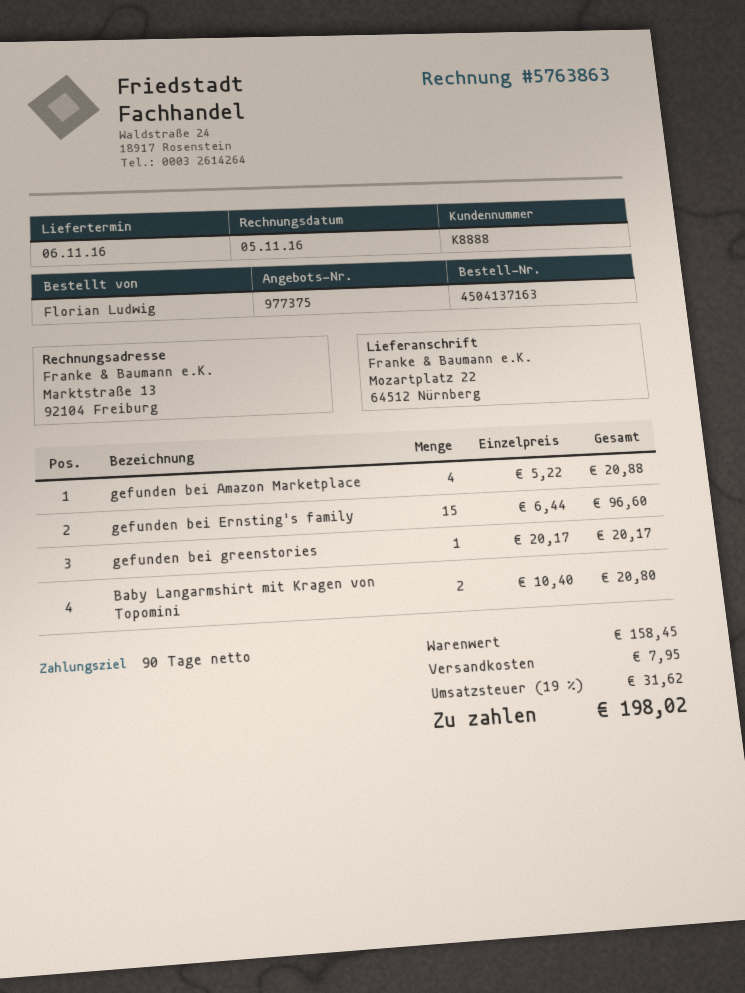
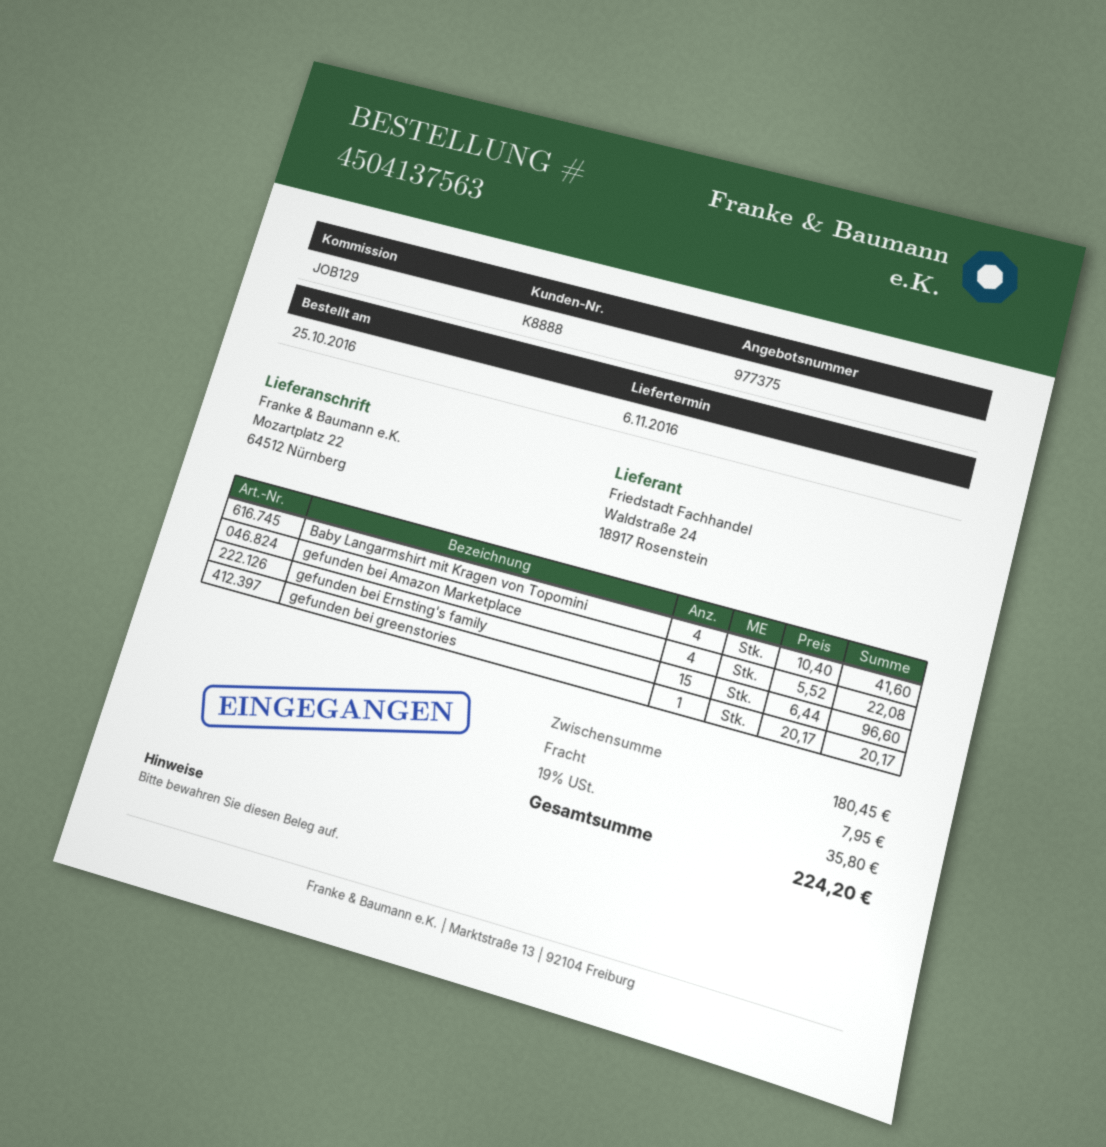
order number: 4504137163 -> 4504137563
gefunden bei Amazon Marketplace: 4 x 5.22 = 20.88 -> 4 x 5.52 = 22.08
Baby Langarmshirt mit Kragen von Topomini: 2 x 10.40 = 20.80 -> 4 x 10.40 = 41.60
subtotal: 158.45 -> 180.45
tax: 19% = 31.62 -> 19% = 35.80
total: 198.02 -> 224.20

